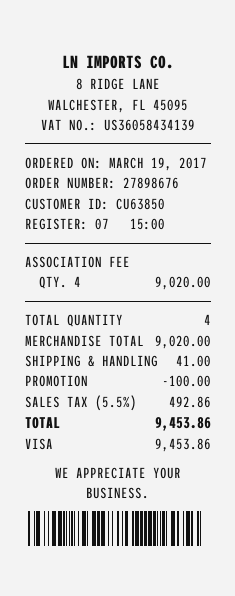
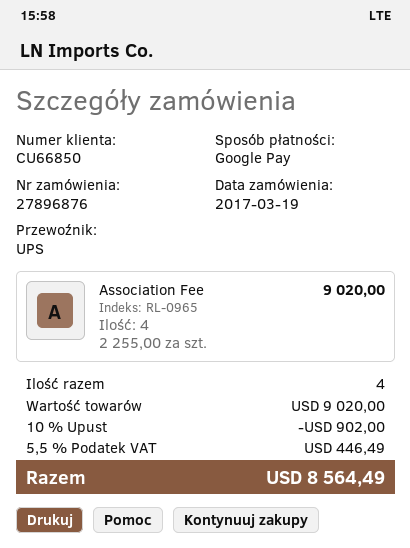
order number: 27898676 -> 27896876
customer number: CU63850 -> CU66850
payment method: Visa -> Google Pay
discount: 100.00 -> 902.00
shipping: 41.00 -> none
tax: 5.5% = 492.86 -> 5.5% = 446.49
total: 9453.86 -> 8564.49

